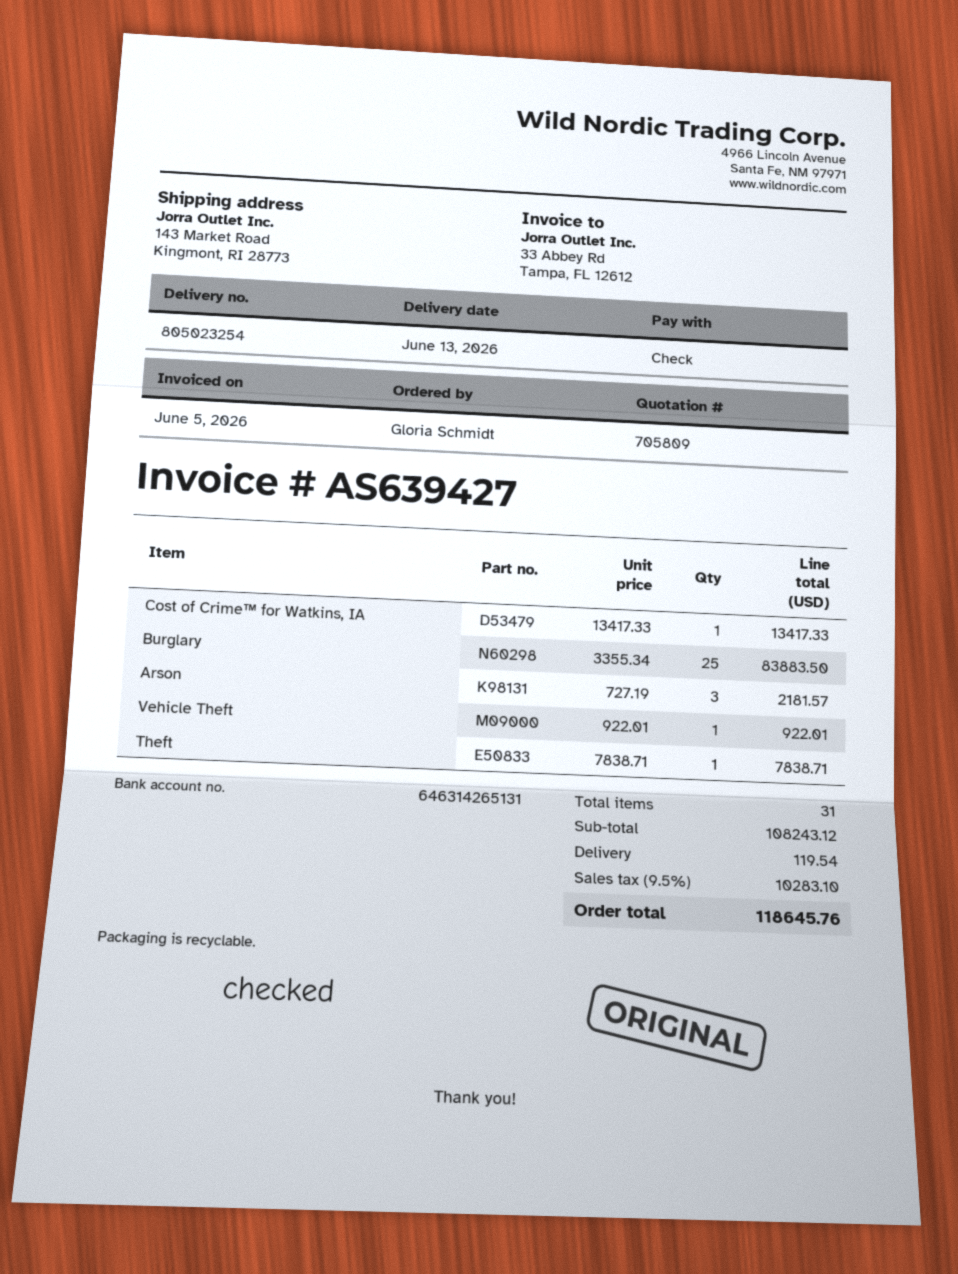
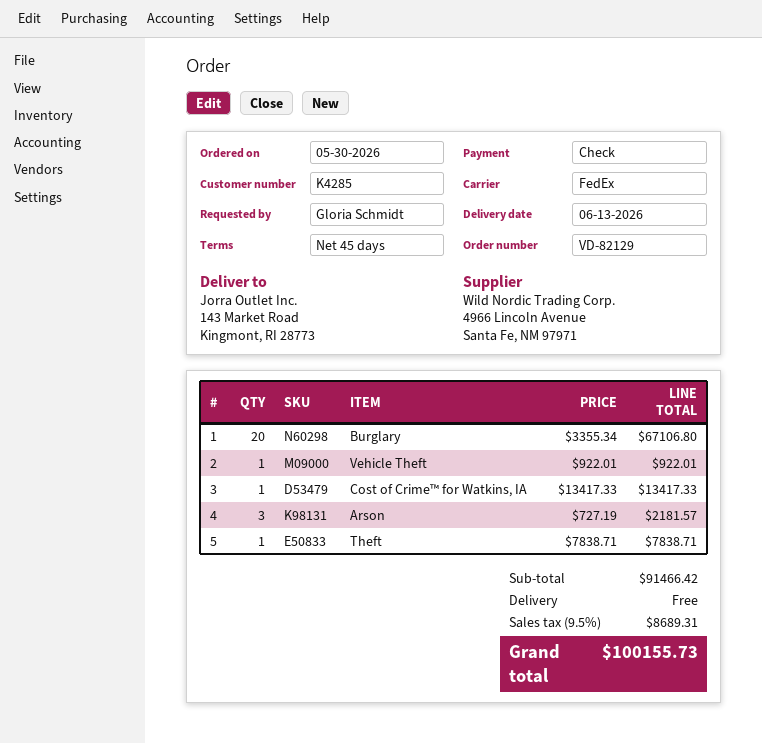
Burglary: 25 x 3355.34 = 83883.50 -> 20 x 3355.34 = 67106.80
subtotal: 108243.12 -> 91466.42
shipping: 119.54 -> 0.00
tax: 9.5% = 10283.10 -> 9.5% = 8689.31
total: 118645.76 -> 100155.73

